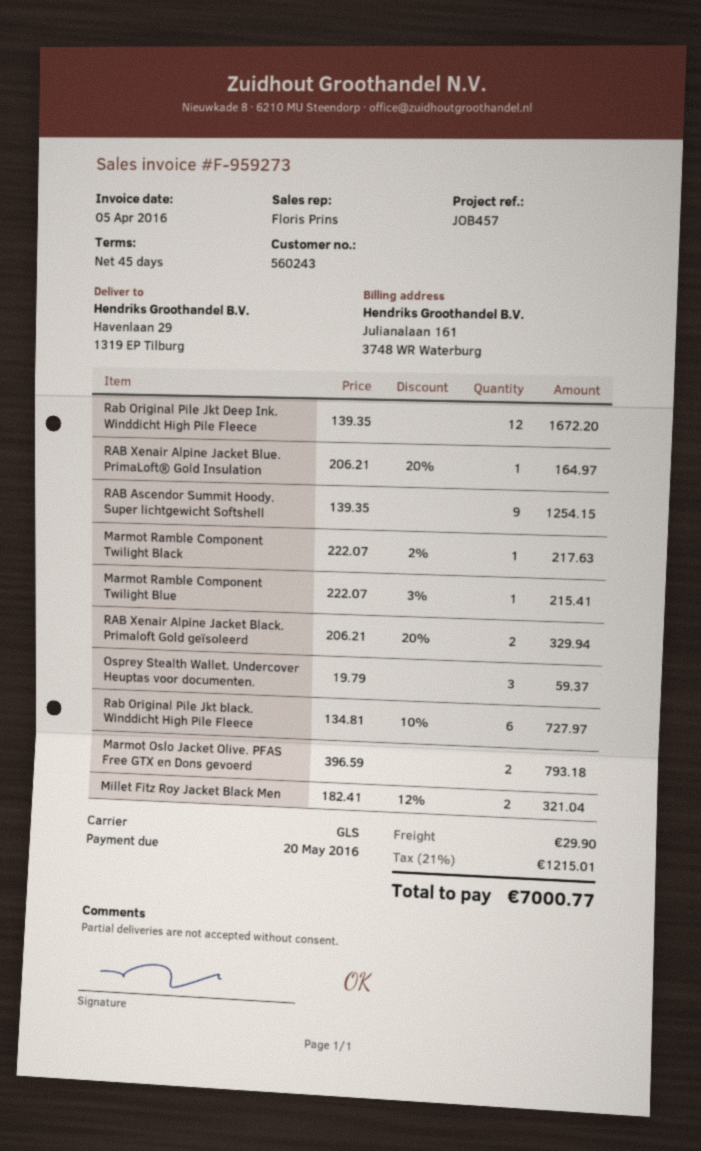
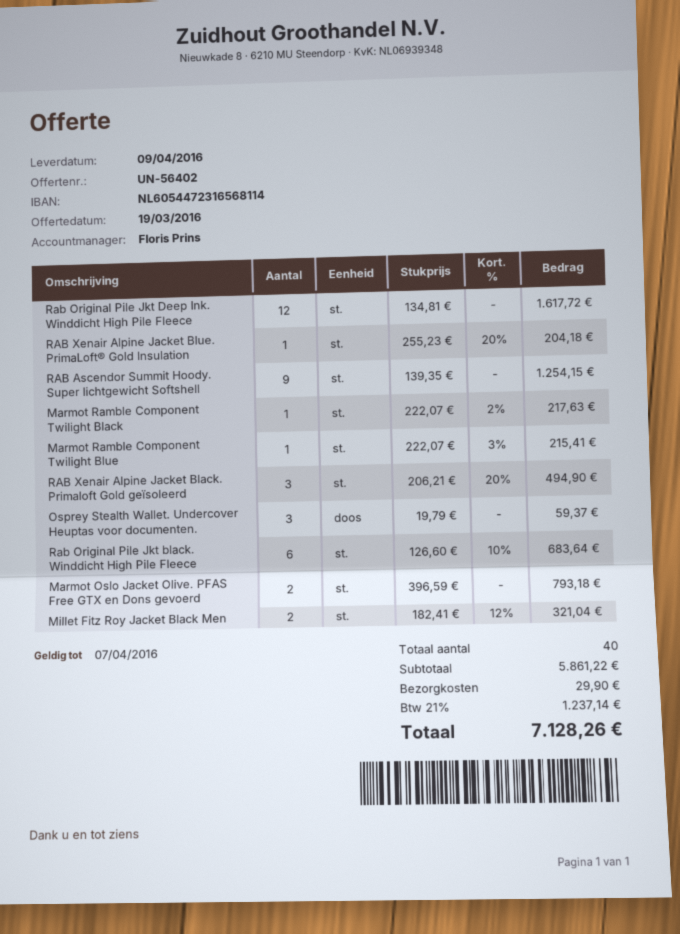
Rab Original Pile Jkt Deep Ink. Winddicht High Pile Fleece: 12 x 139.35 = 1672.20 -> 12 x 134.81 = 1617.72
RAB Xenair Alpine Jacket Blue. PrimaLoft® Gold Insulation: 1 x 206.21 - 20% = 164.97 -> 1 x 255.23 - 20% = 204.18
RAB Xenair Alpine Jacket Black. Primaloft Gold geïsoleerd: 2 x 206.21 - 20% = 329.94 -> 3 x 206.21 - 20% = 494.90
Rab Original Pile Jkt black. Winddicht High Pile Fleece: 6 x 134.81 - 10% = 727.97 -> 6 x 126.60 - 10% = 683.64
tax: 21% = 1215.01 -> 21% = 1237.14
total: 7000.77 -> 7128.26

